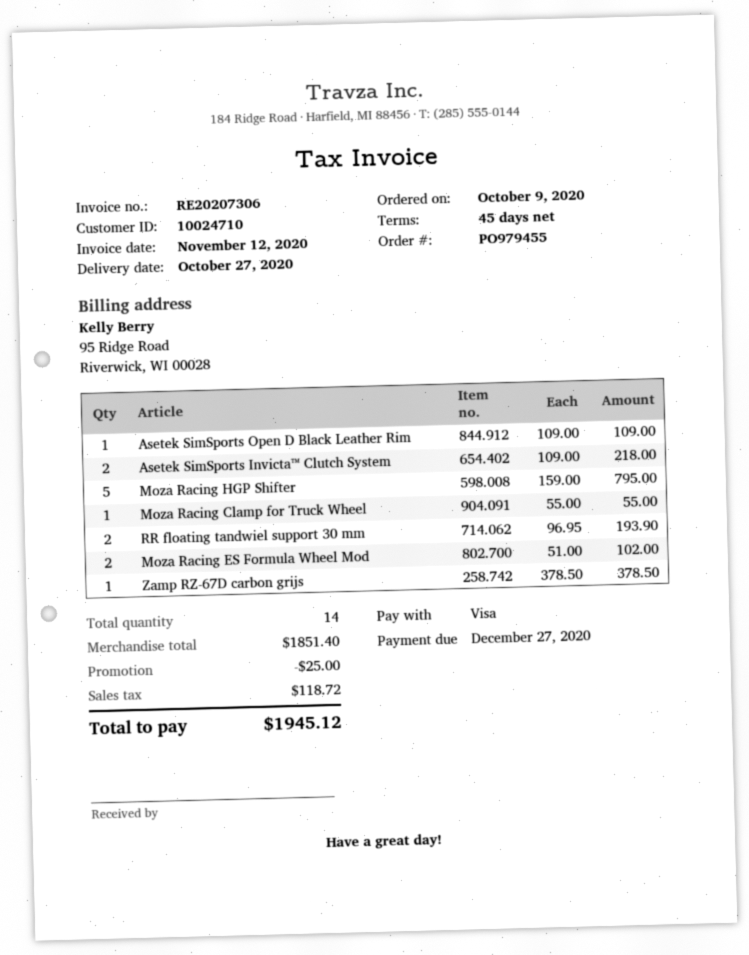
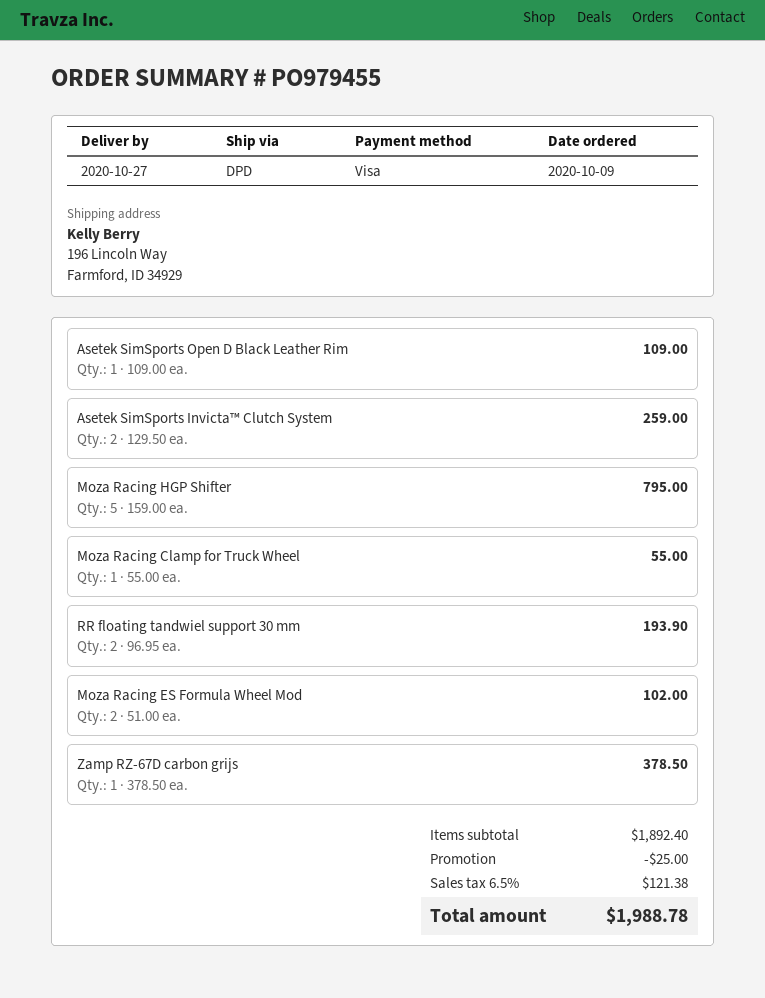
Asetek SimSports Invicta™ Clutch System: 2 x 109.00 = 218.00 -> 2 x 129.50 = 259.00
subtotal: 1851.40 -> 1892.40
tax: 118.72 -> 121.38
total: 1945.12 -> 1988.78

